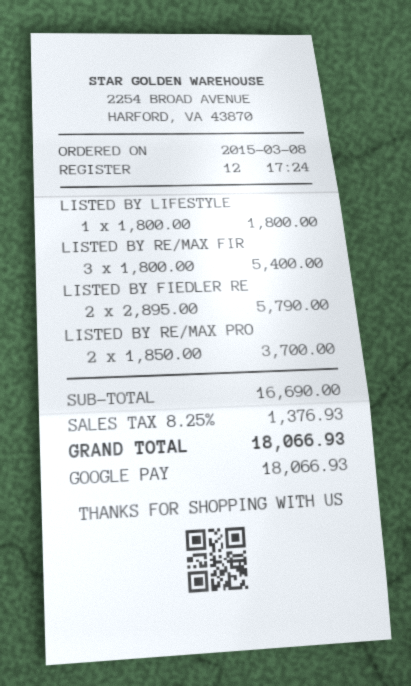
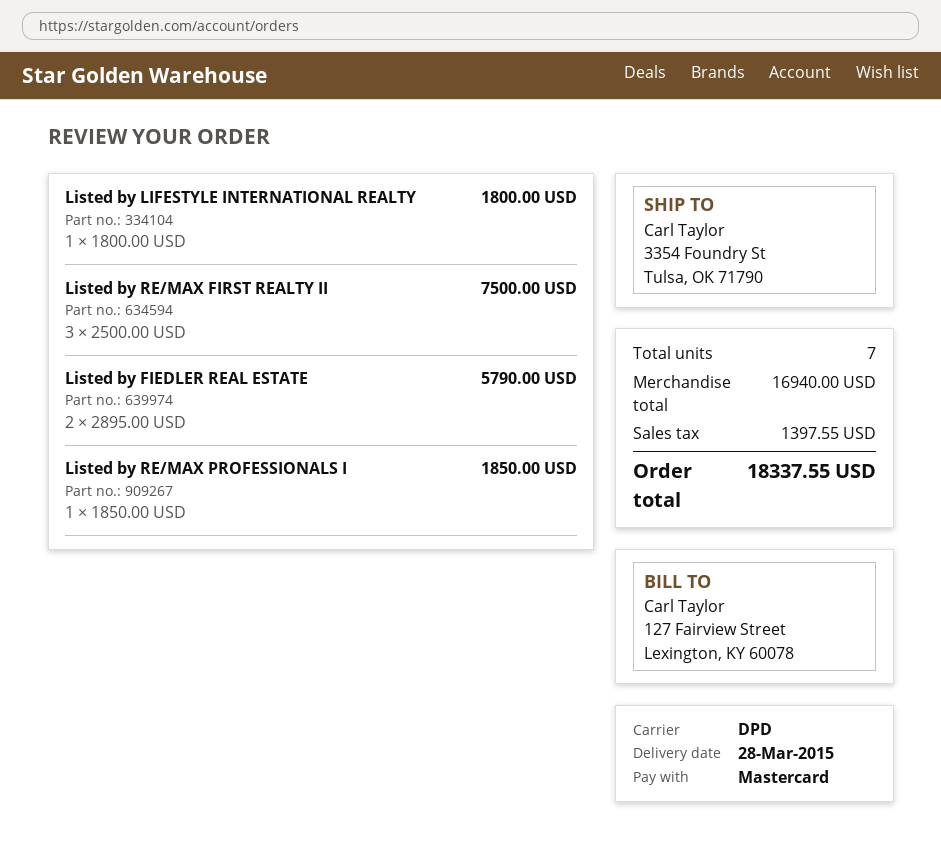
payment method: Google Pay -> Mastercard
LISTED BY RE/MAX FIR: 3 x 1800.00 = 5400.00 -> 3 x 2500.00 = 7500.00
LISTED BY RE/MAX PRO: 2 x 1850.00 = 3700.00 -> 1 x 1850.00 = 1850.00
subtotal: 16690.00 -> 16940.00
tax: 1376.93 -> 1397.55
total: 18066.93 -> 18337.55

